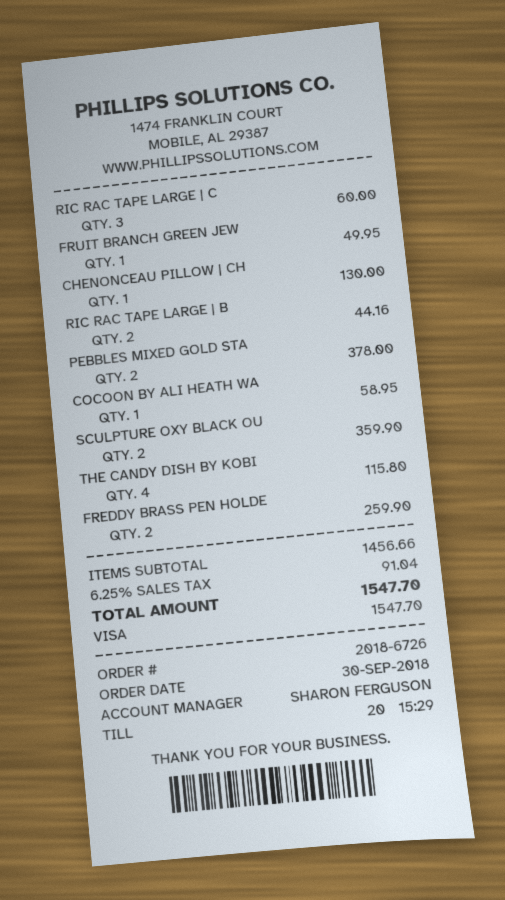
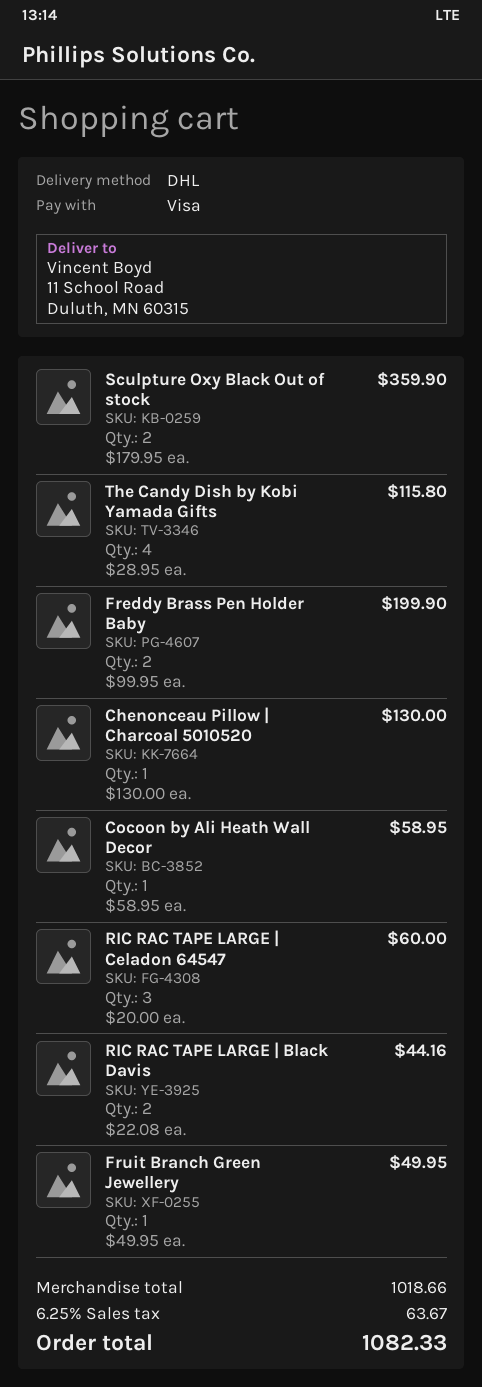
PEBBLES MIXED GOLD STA: 2 for 378.00 -> none
FREDDY BRASS PEN HOLDE: 2 for 259.90 -> 2 for 199.90
subtotal: 1456.66 -> 1018.66
tax: 6.25% = 91.04 -> 6.25% = 63.67
total: 1547.70 -> 1082.33

